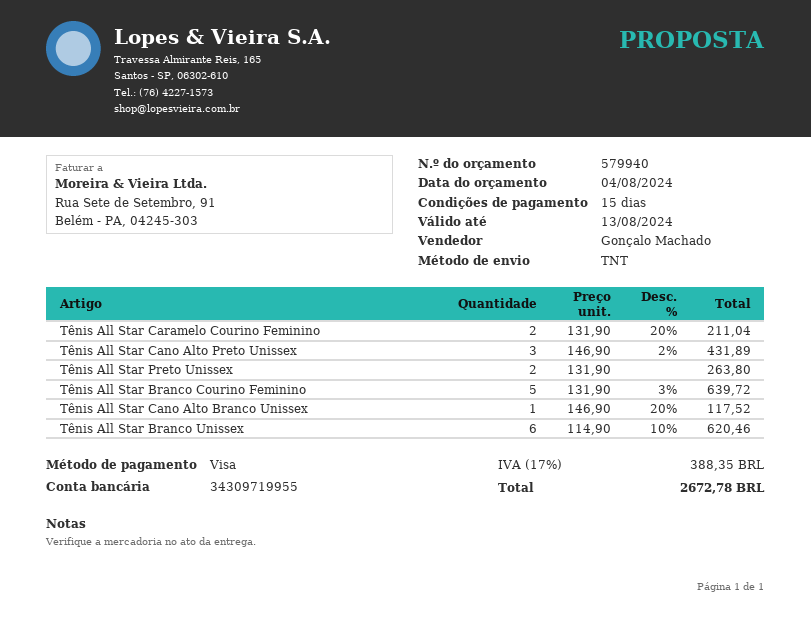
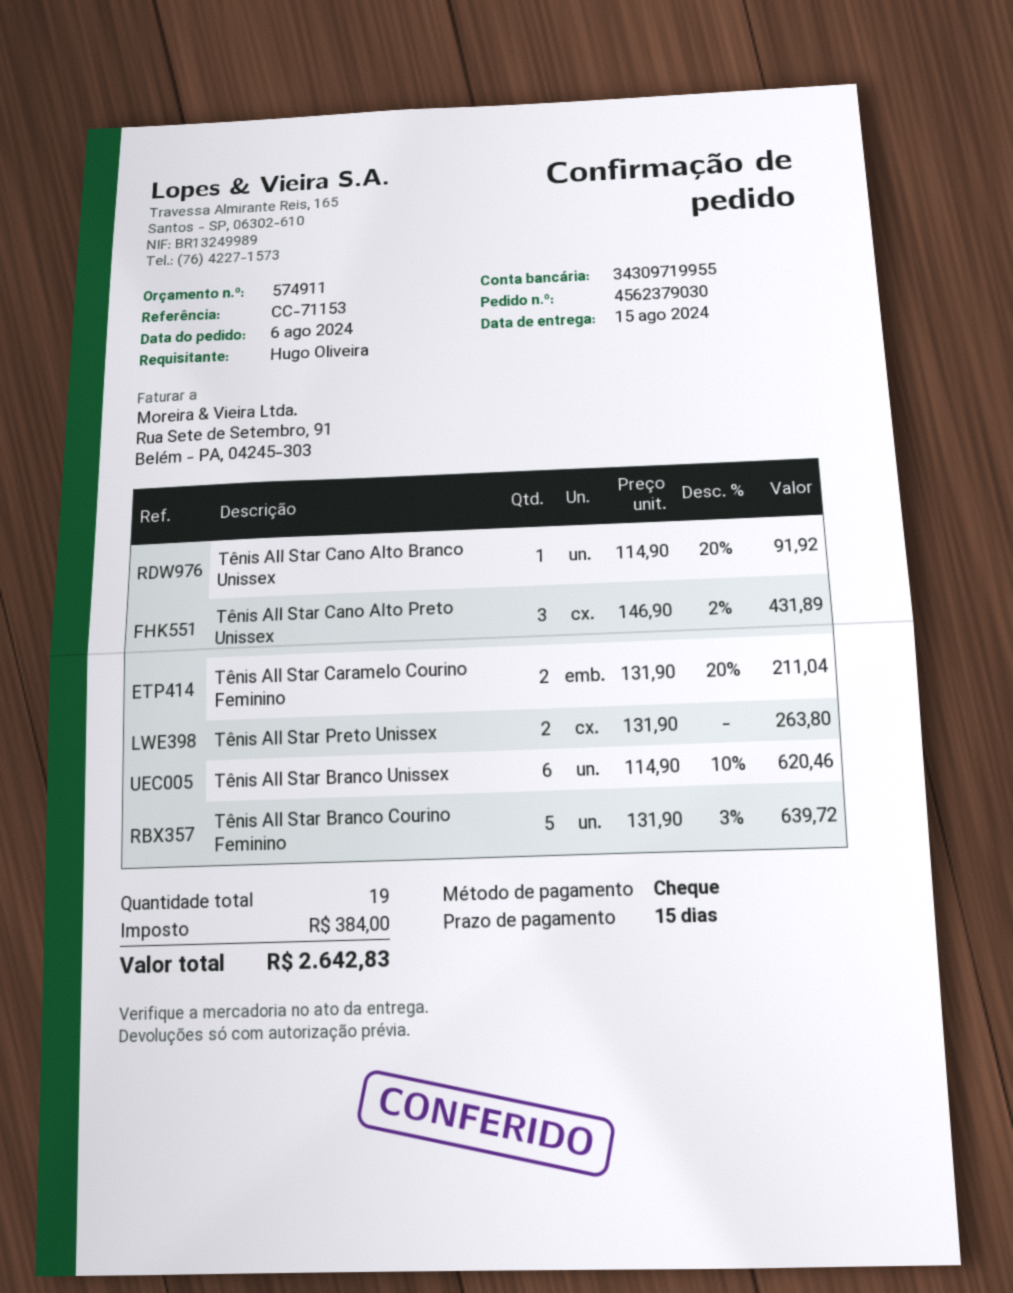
quote number: 579940 -> 574911
payment method: Visa -> cheque
Tênis All Star Cano Alto Branco Unissex: 1 x 146.90 - 20% = 117.52 -> 1 x 114.90 - 20% = 91.92
tax: 388.35 -> 384.00
total: 2672.78 -> 2642.83

